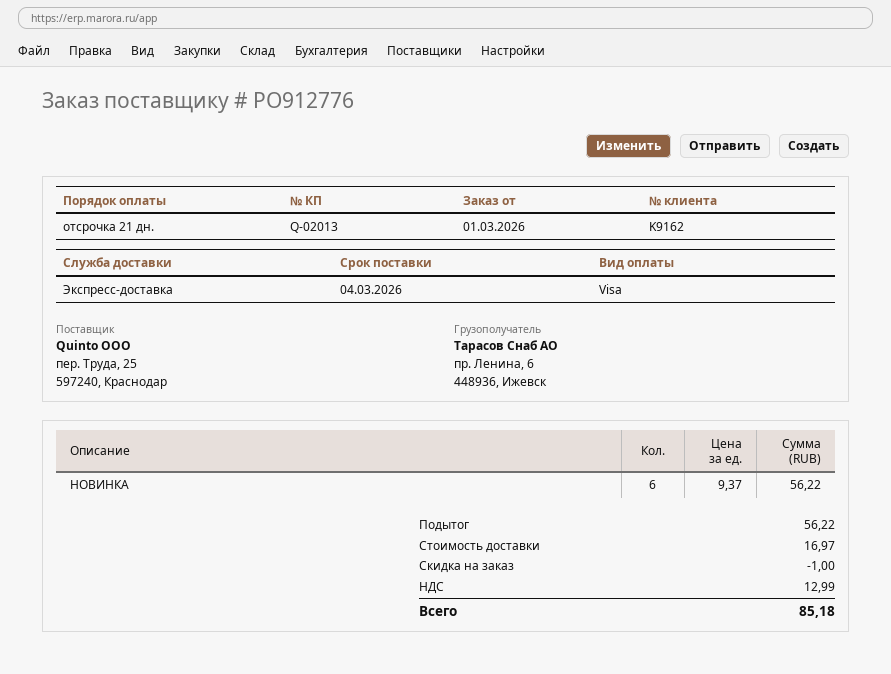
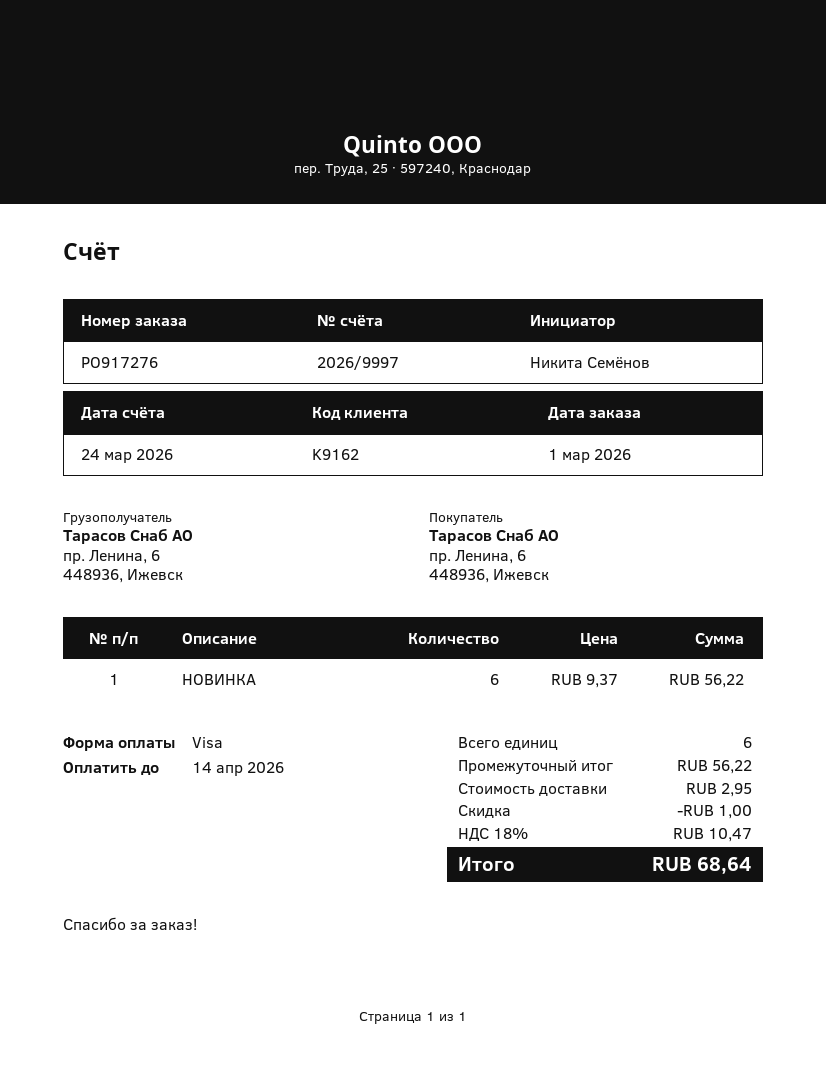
order number: PO912776 -> PO917276
shipping: 16.97 -> 2.95
tax: 12.99 -> 10.47
total: 85.18 -> 68.64

